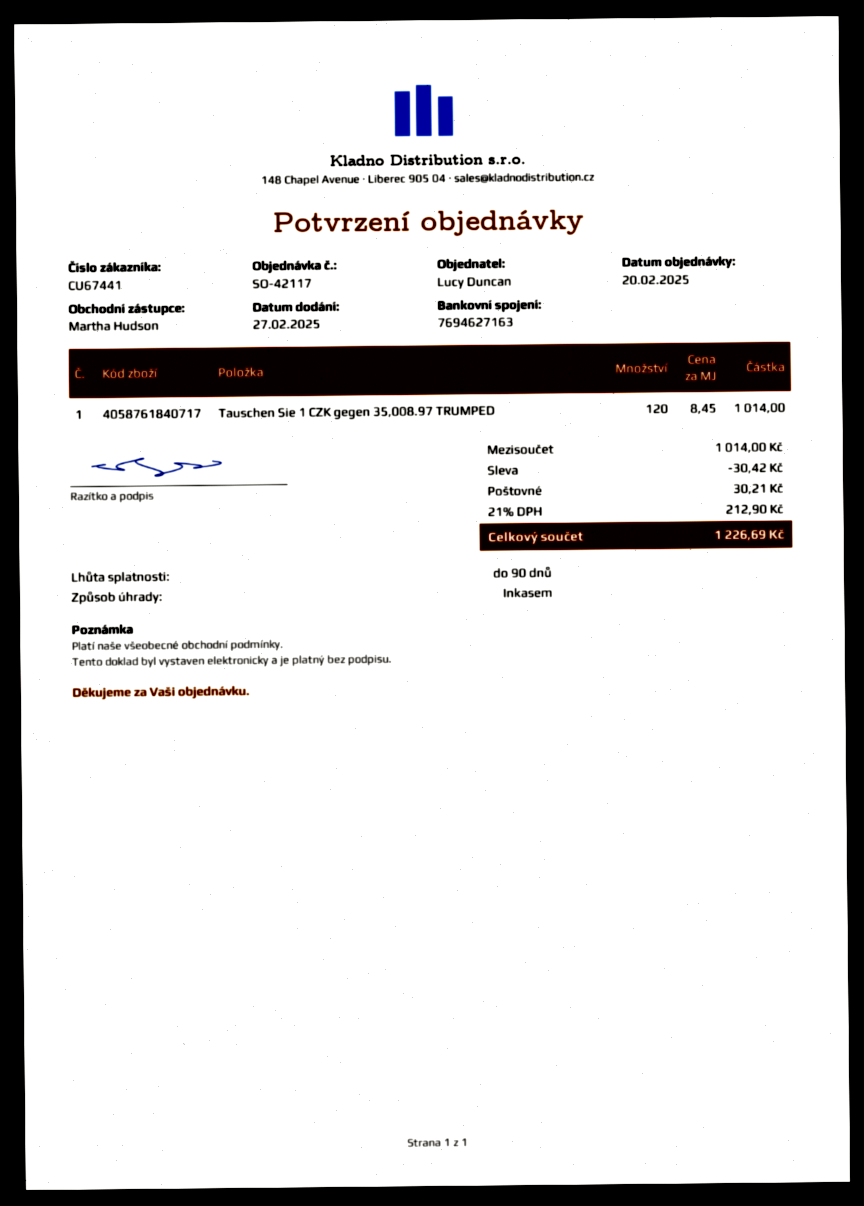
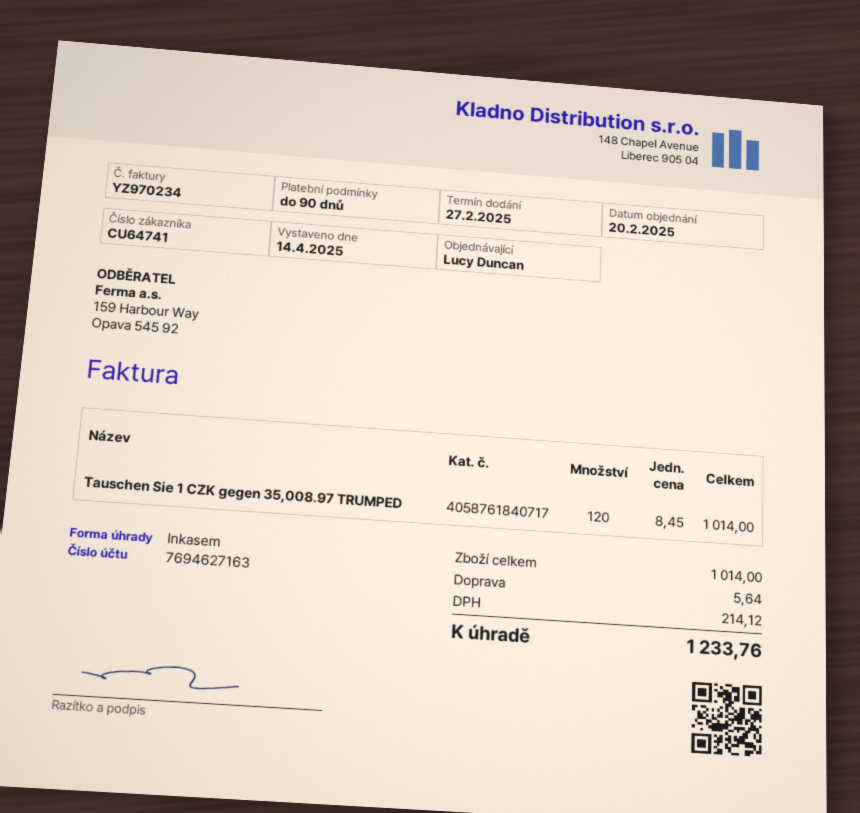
customer number: CU67441 -> CU64741
discount: 30.42 -> none
shipping: 30.21 -> 5.64
tax: 212.90 -> 214.12
total: 1226.69 -> 1233.76

